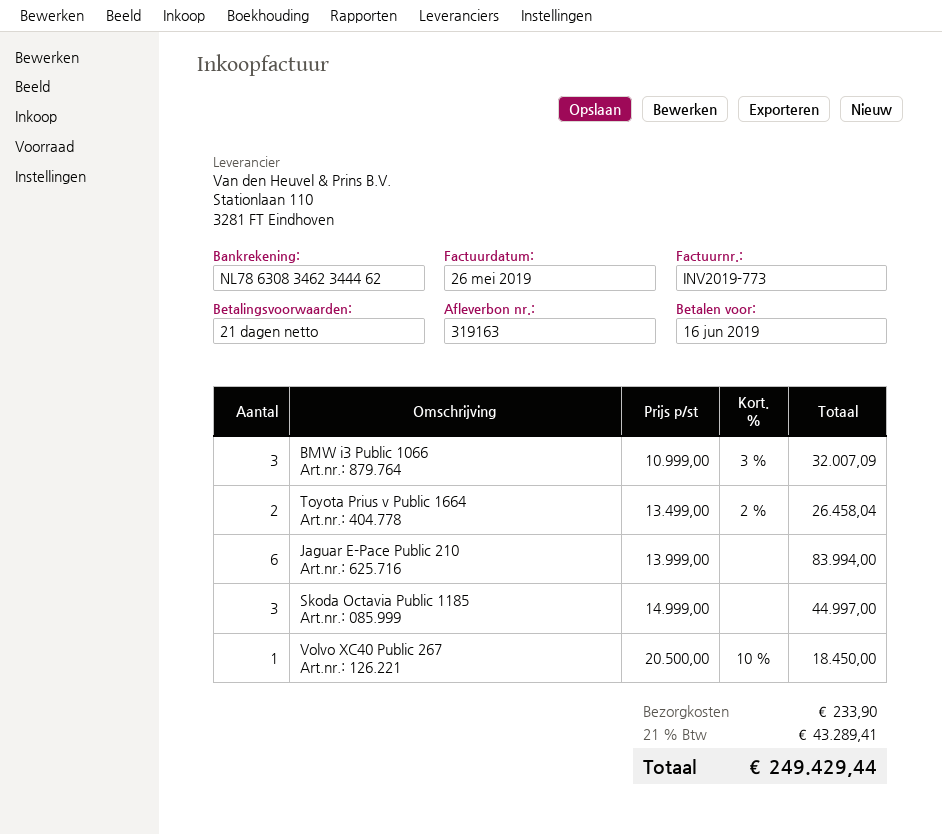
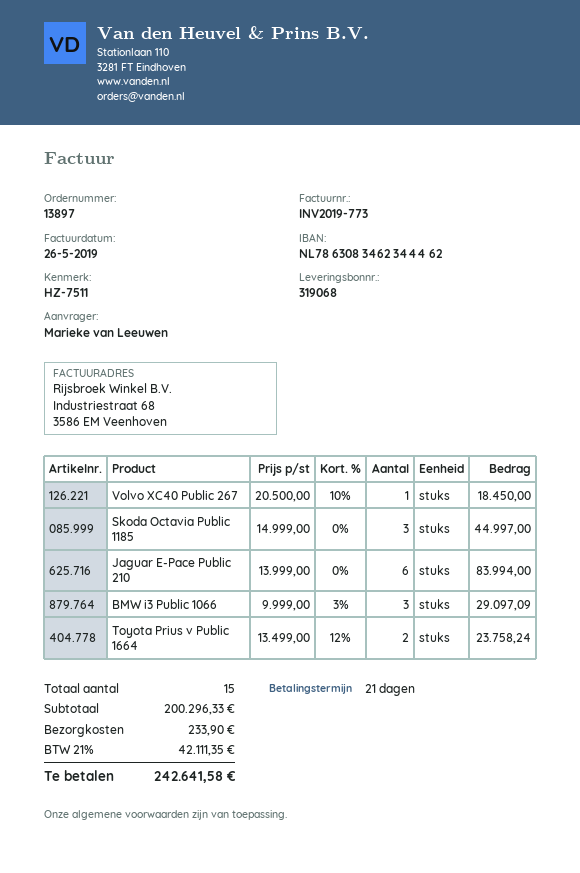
delivery note number: 319163 -> 319068
BMW i3 Public 1066: 3 x 10999.00 - 3% = 32007.09 -> 3 x 9999.00 - 3% = 29097.09
Toyota Prius v Public 1664: 2 x 13499.00 - 2% = 26458.04 -> 2 x 13499.00 - 12% = 23758.24
tax: 21% = 43289.41 -> 21% = 42111.35
total: 249429.44 -> 242641.58

